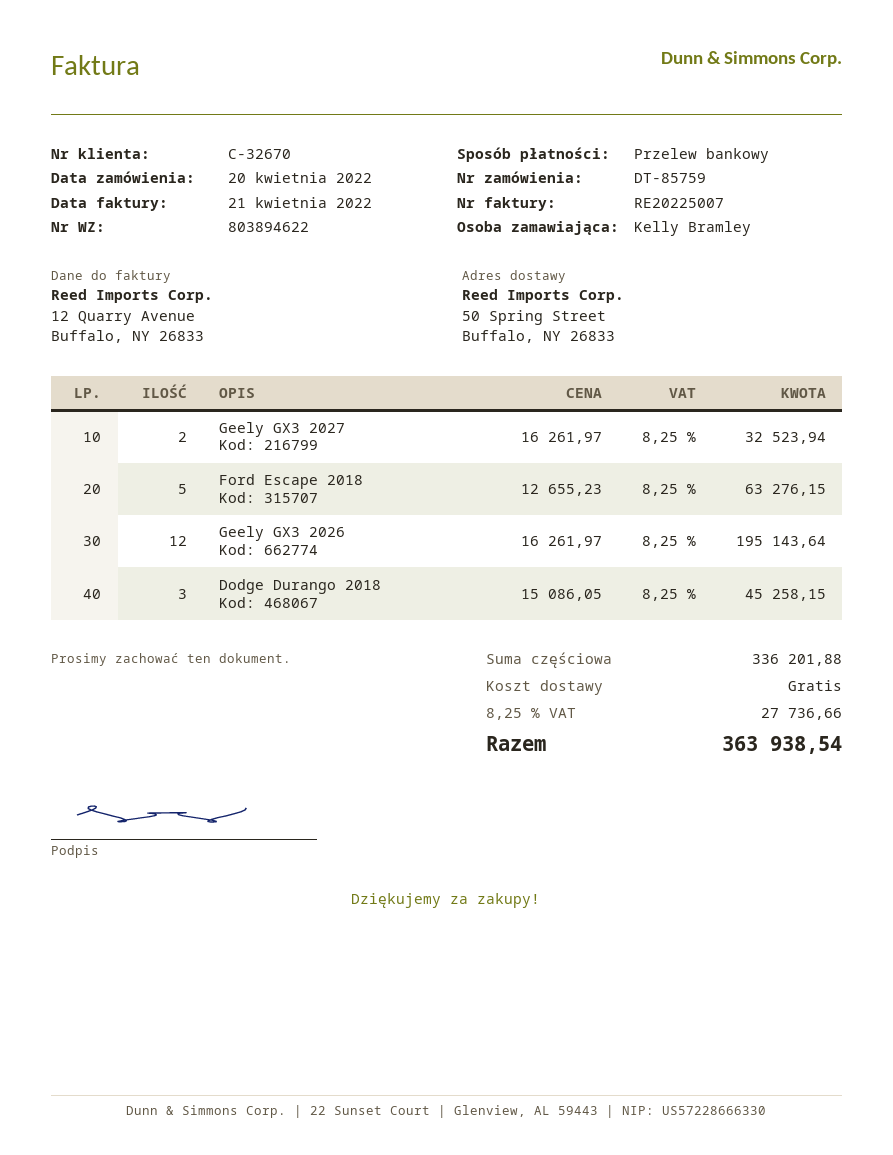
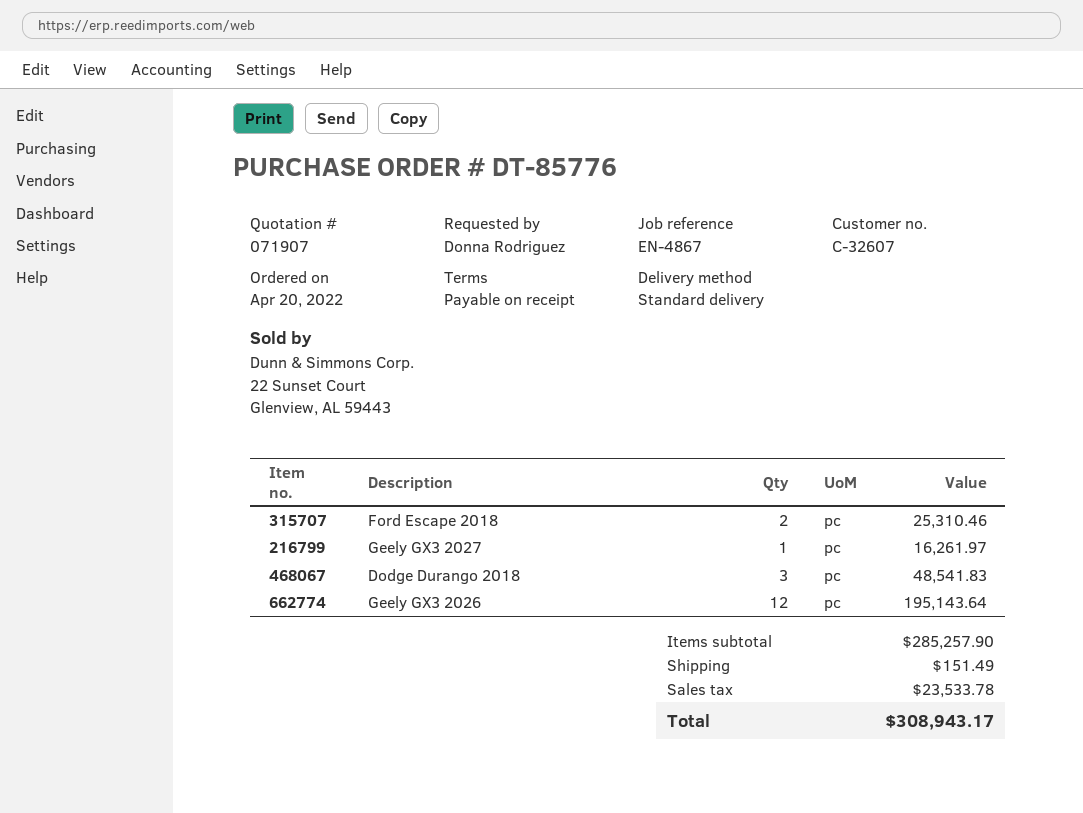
order number: DT-85759 -> DT-85776
customer number: C-32670 -> C-32607
ordered by: Kelly Bramley -> Donna Rodriguez
Geely GX3 2027: 2 for 32523.94 -> 1 for 16261.97
Ford Escape 2018: 5 for 63276.15 -> 2 for 25310.46
Dodge Durango 2018: 3 for 45258.15 -> 3 for 48541.83
subtotal: 336201.88 -> 285257.90
shipping: 0.00 -> 151.49
tax: 27736.66 -> 23533.78
total: 363938.54 -> 308943.17

